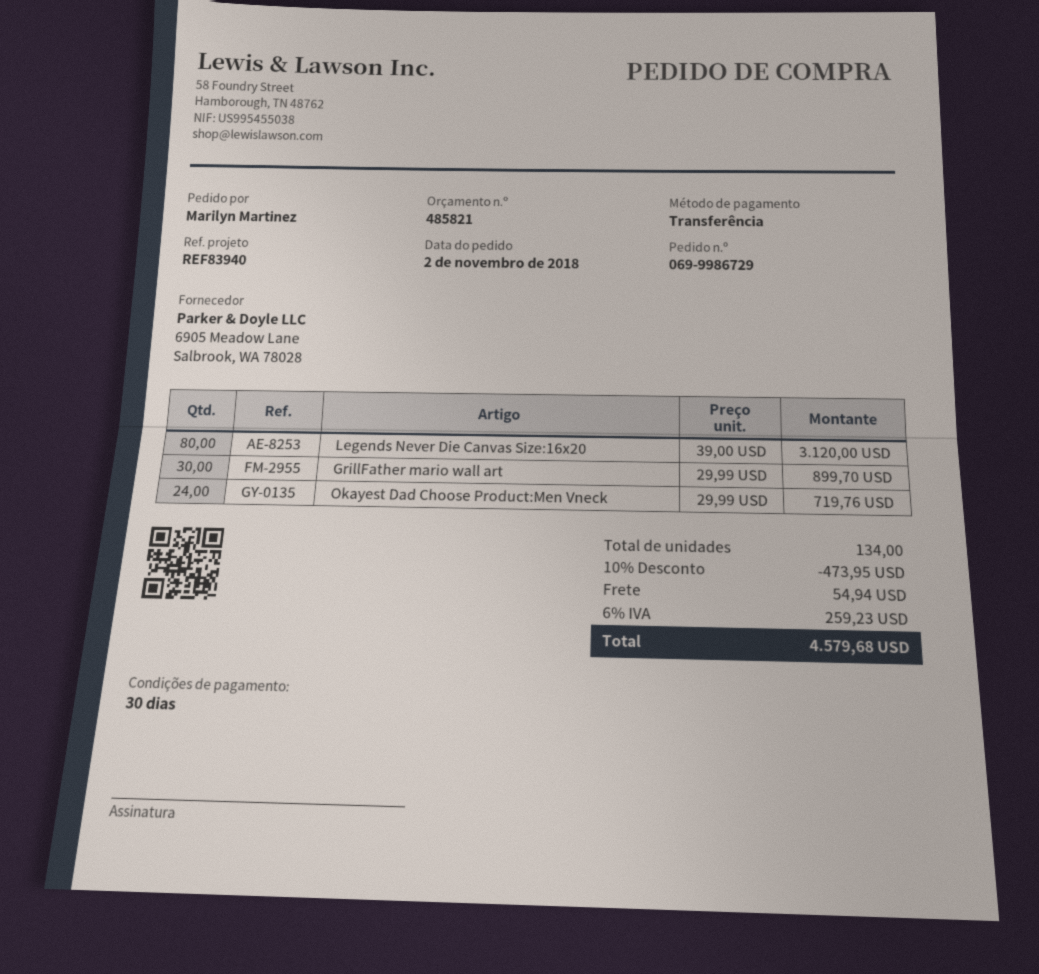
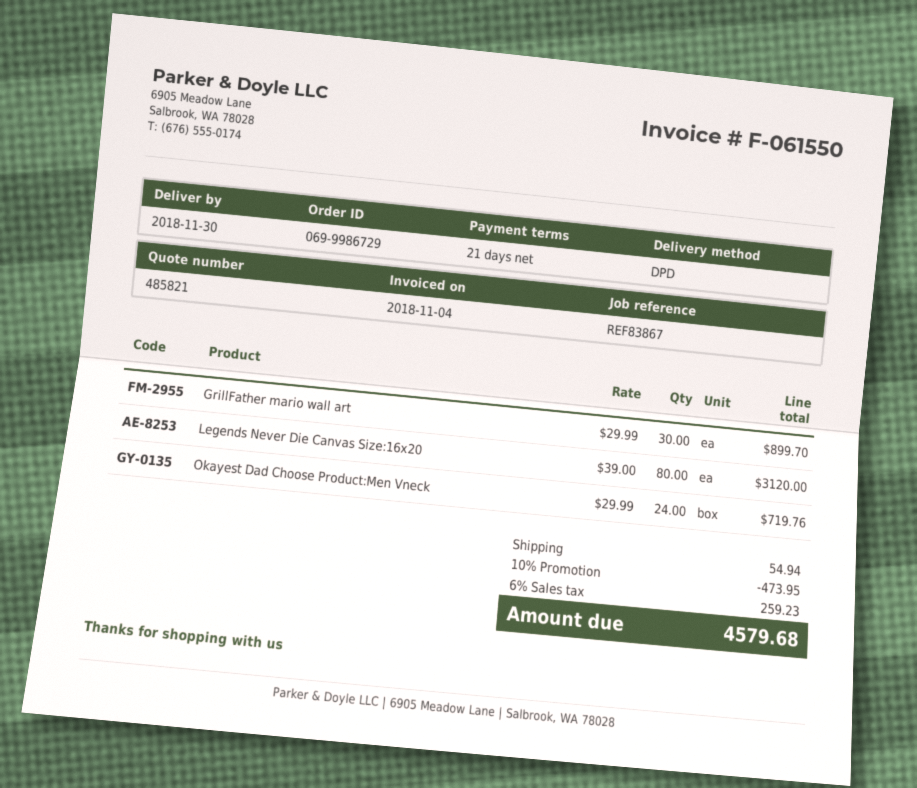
payment terms: 30 days -> 21 days
reference: REF83940 -> REF83867

